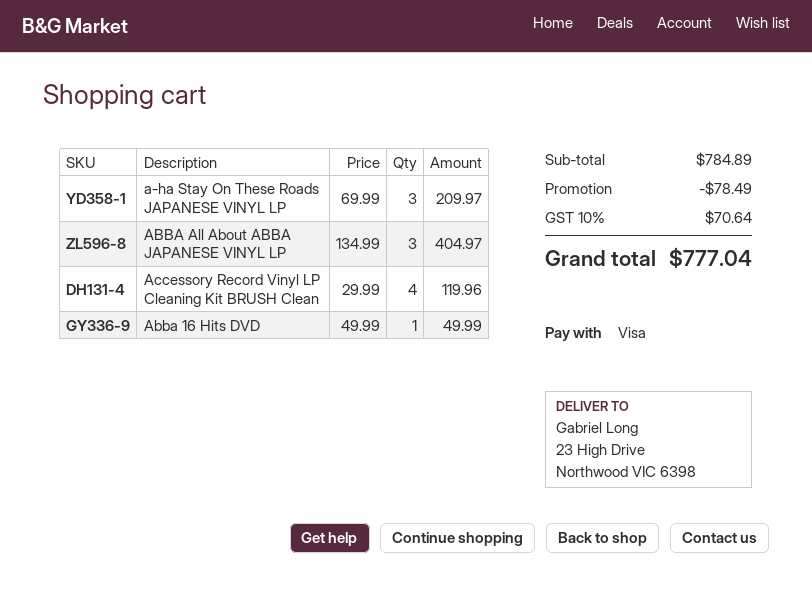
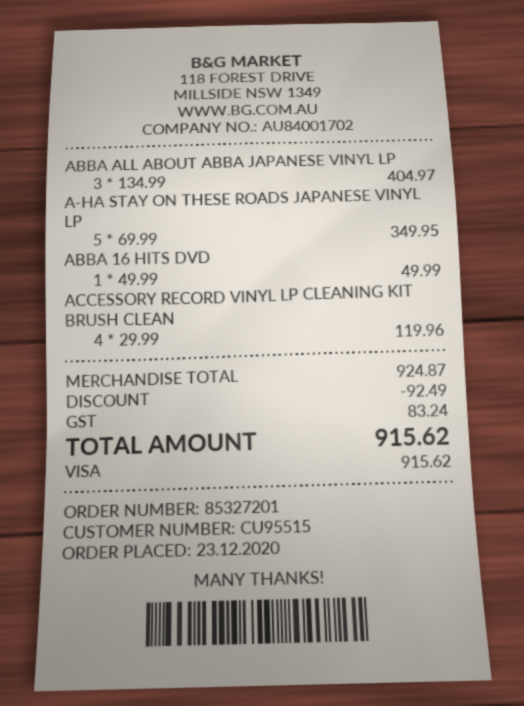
a-ha Stay On These Roads JAPANESE VINYL LP: 3 x 69.99 = 209.97 -> 5 x 69.99 = 349.95
subtotal: 784.89 -> 924.87
discount: 78.49 -> 92.49
tax: 70.64 -> 83.24
total: 777.04 -> 915.62

